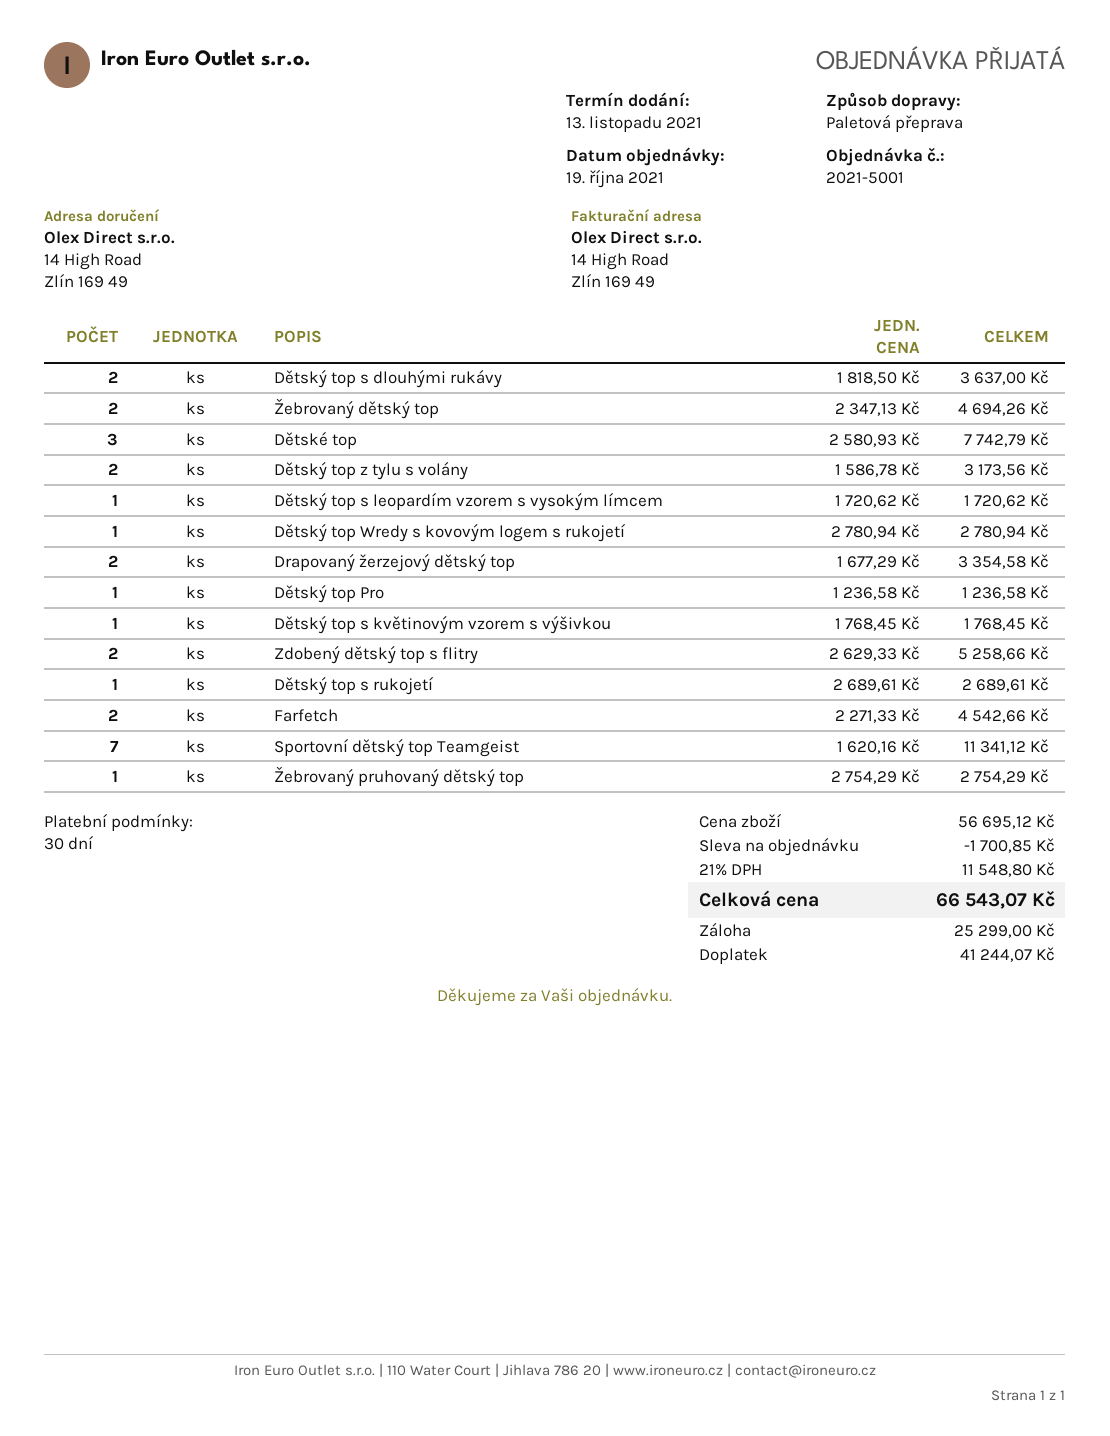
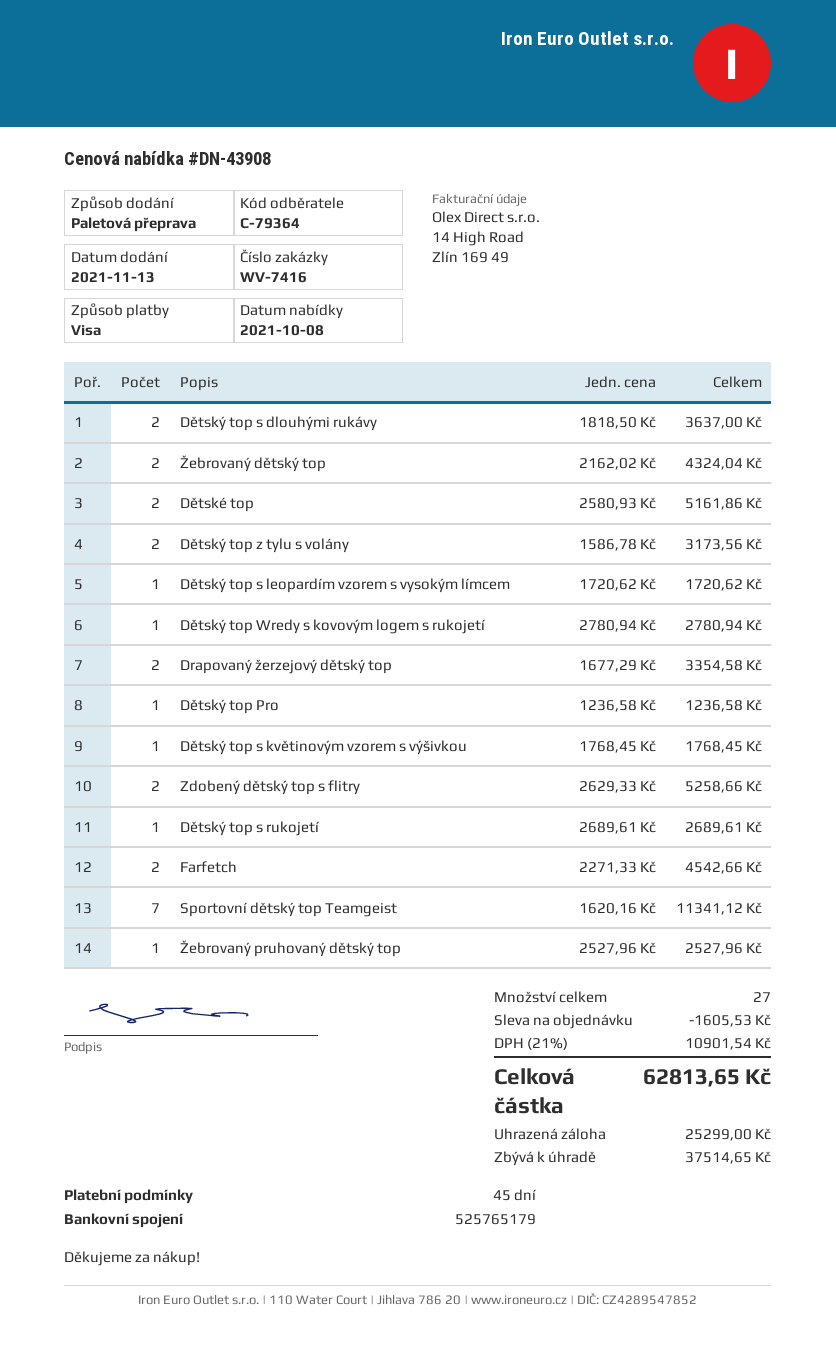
payment terms: 30 days -> 45 days
Žebrovaný dětský top: 2 x 2347.13 = 4694.26 -> 2 x 2162.02 = 4324.04
Dětské top: 3 x 2580.93 = 7742.79 -> 2 x 2580.93 = 5161.86
Žebrovaný pruhovaný dětský top: 1 x 2754.29 = 2754.29 -> 1 x 2527.96 = 2527.96
discount: 1700.85 -> 1605.53
tax: 21% = 11548.80 -> 21% = 10901.54
total: 66543.07 -> 62813.65
balance: 41244.07 -> 37514.65

